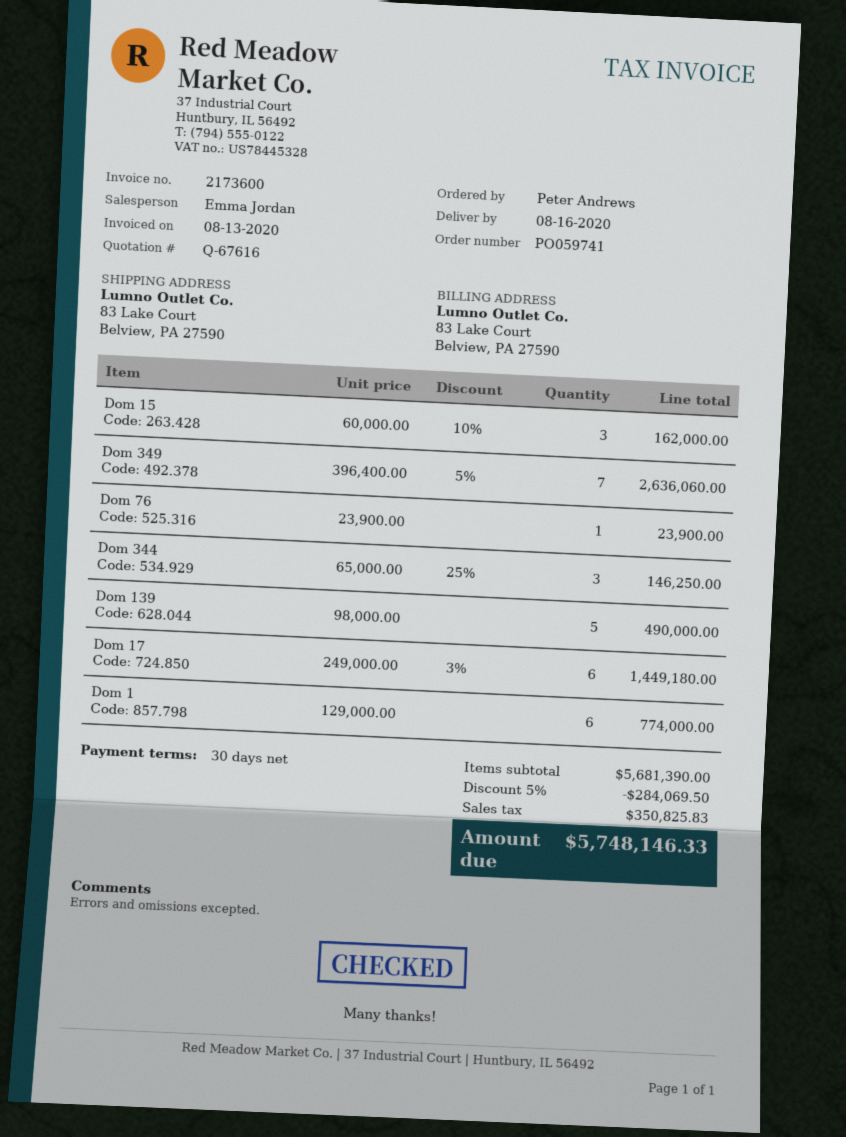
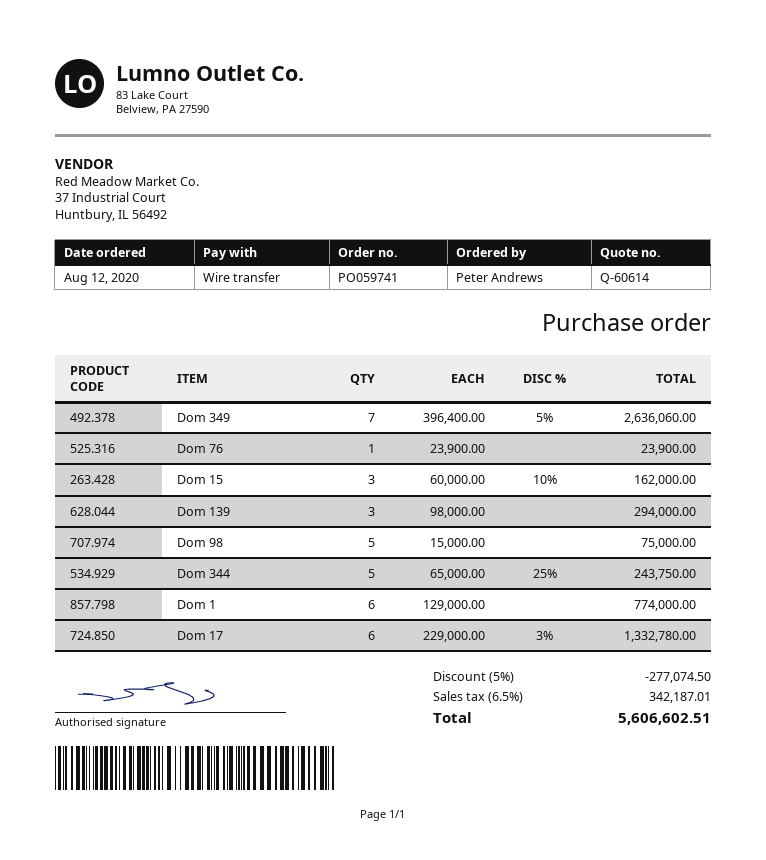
quote number: Q-67616 -> Q-60614
Dom 344: 3 x 65000.00 - 25% = 146250.00 -> 5 x 65000.00 - 25% = 243750.00
Dom 139: 5 x 98000.00 = 490000.00 -> 3 x 98000.00 = 294000.00
Dom 17: 6 x 249000.00 - 3% = 1449180.00 -> 6 x 229000.00 - 3% = 1332780.00
Dom 98: none -> 5 x 15000.00 = 75000.00
discount: 5% = 284069.50 -> 5% = 277074.50
tax: 350825.83 -> 342187.01
total: 5748146.33 -> 5606602.51

